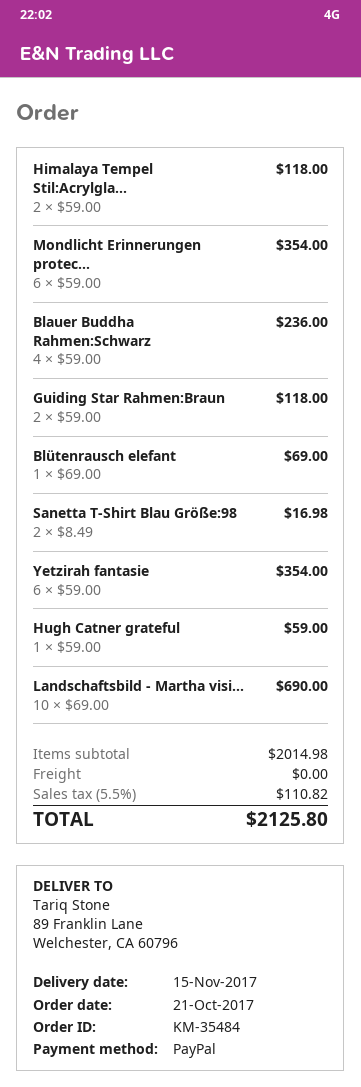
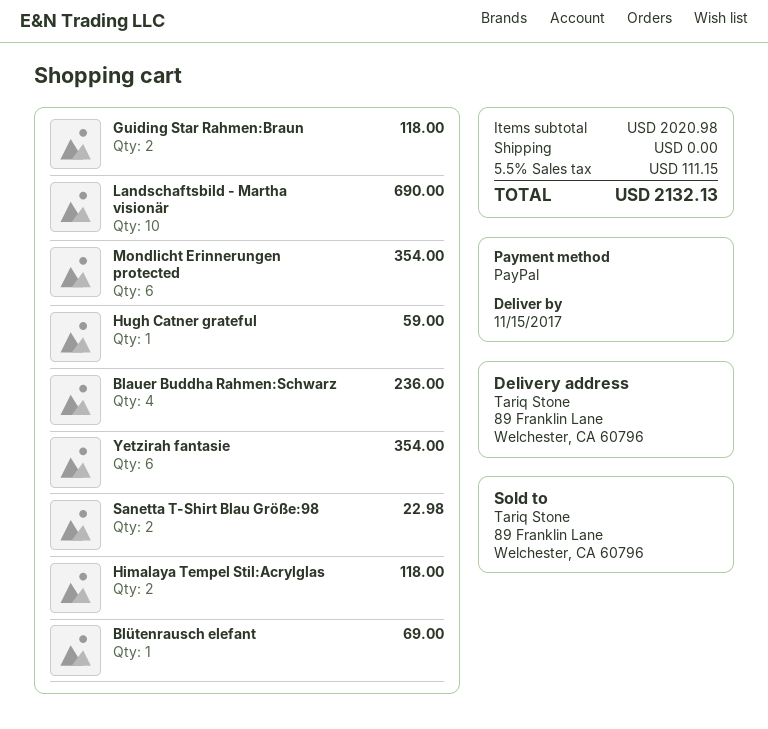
Sanetta T-Shirt Blau Größe:98: 2 for 16.98 -> 2 for 22.98
subtotal: 2014.98 -> 2020.98
tax: 5.5% = 110.82 -> 5.5% = 111.15
total: 2125.80 -> 2132.13

